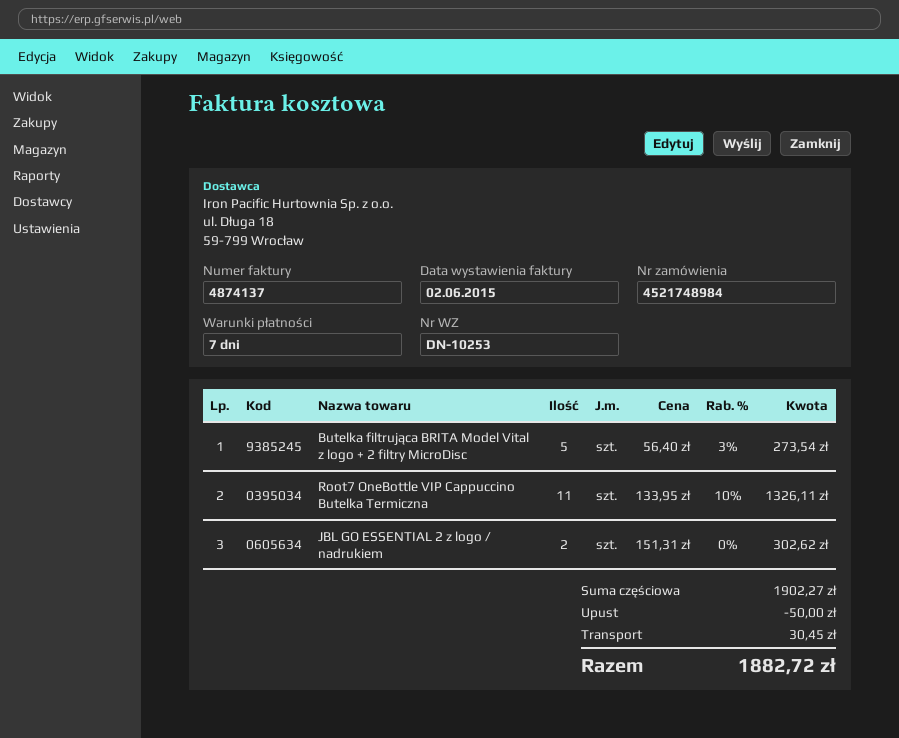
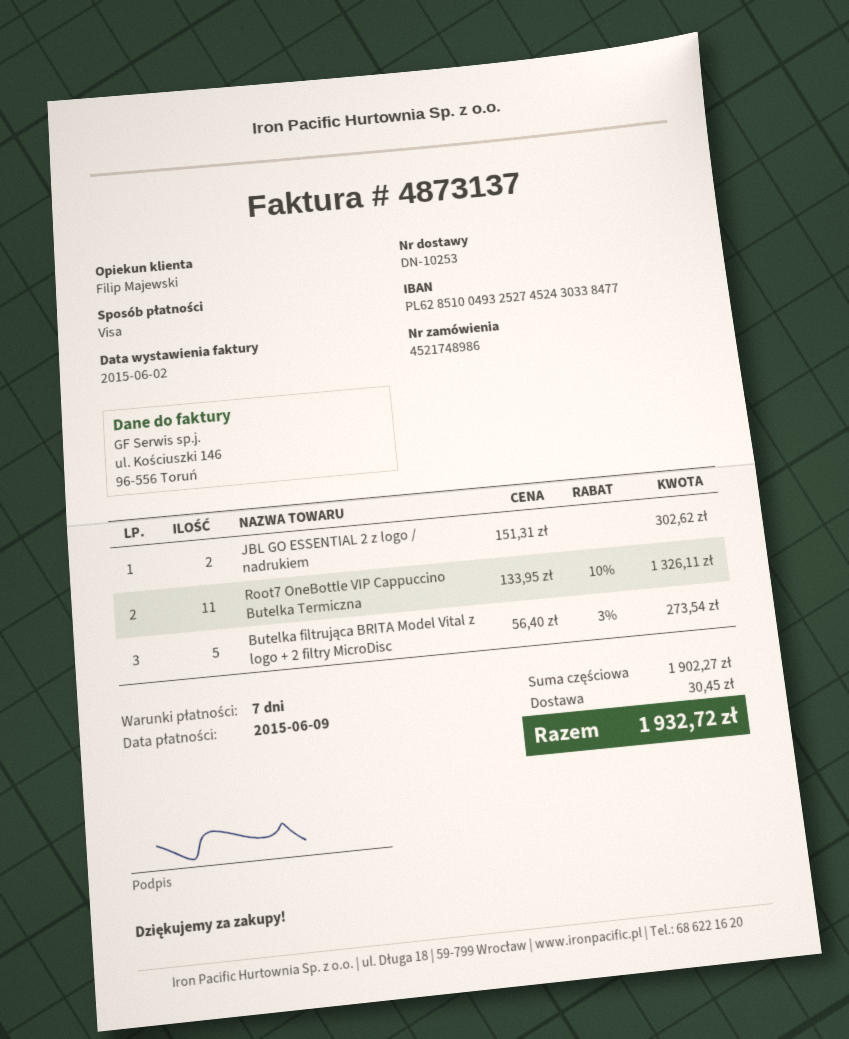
order number: 4521748984 -> 4521748986
invoice number: 4874137 -> 4873137
discount: 50.00 -> none
total: 1882.72 -> 1932.72

